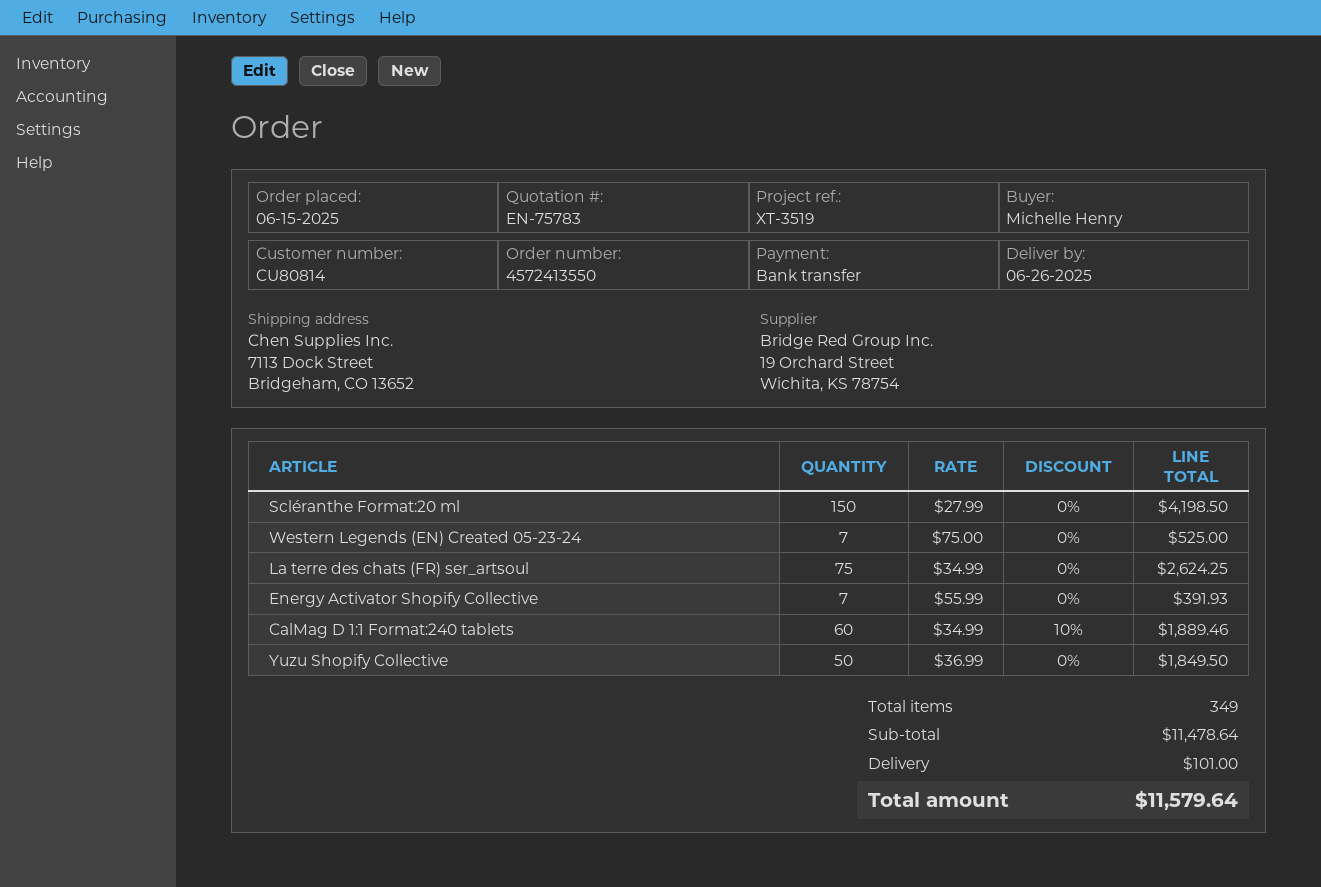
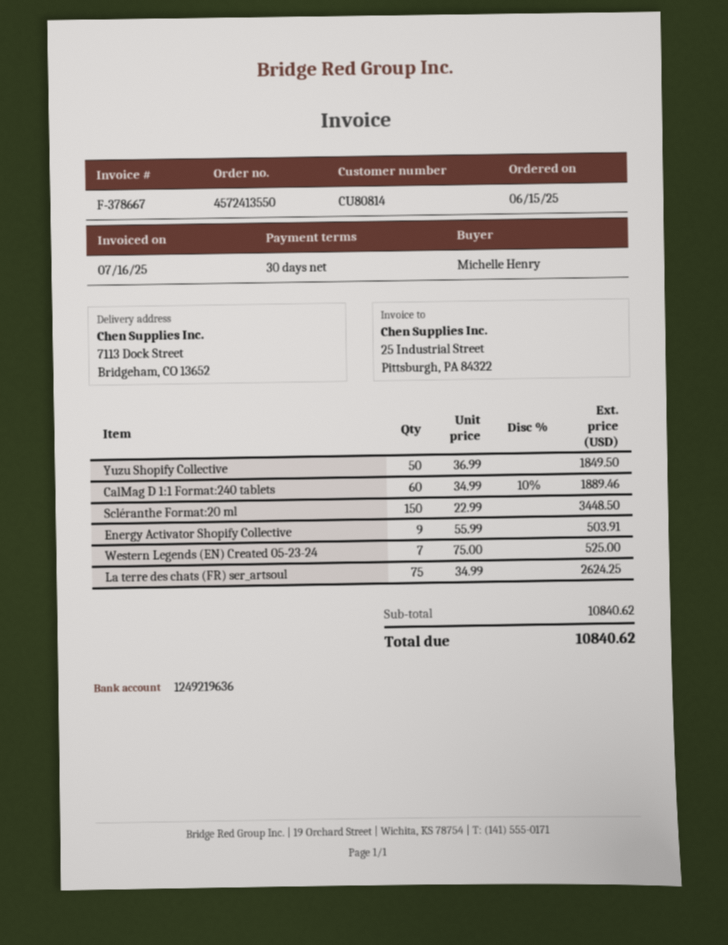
Scléranthe Format:20 ml: 150 x 27.99 = 4198.50 -> 150 x 22.99 = 3448.50
Energy Activator Shopify Collective: 7 x 55.99 = 391.93 -> 9 x 55.99 = 503.91
subtotal: 11478.64 -> 10840.62
shipping: 101.00 -> none
total: 11579.64 -> 10840.62

